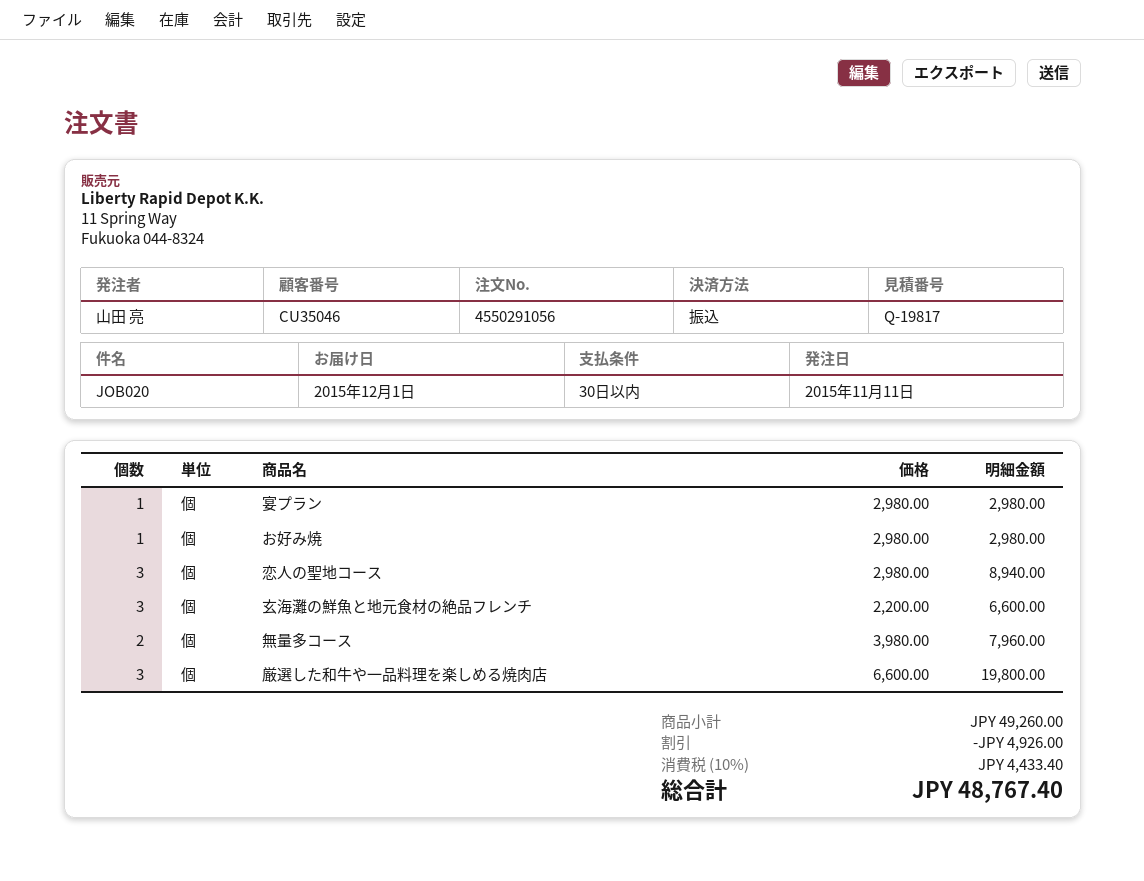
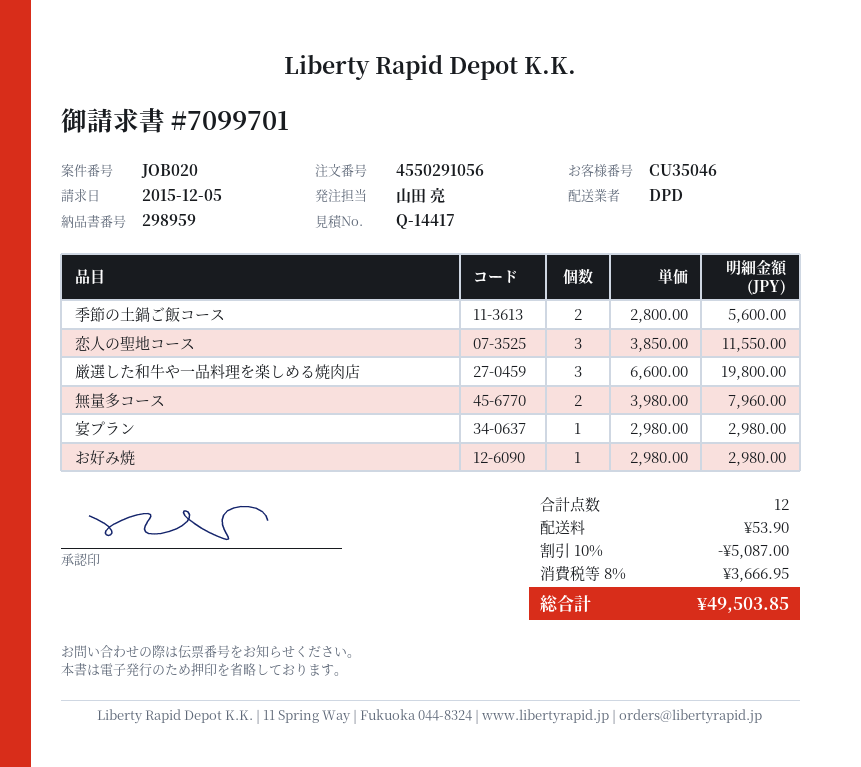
quote number: Q-19817 -> Q-14417
恋人の聖地コース: 3 x 2980.00 = 8940.00 -> 3 x 3850.00 = 11550.00
玄海灘の鮮魚と地元食材の絶品フレンチ: 3 x 2200.00 = 6600.00 -> none
季節の土鍋ご飯コース: none -> 2 x 2800.00 = 5600.00
discount: 4926.00 -> 5087.00
shipping: none -> 53.90
tax: 10% = 4433.40 -> 8% = 3666.95
total: 48767.40 -> 49503.85

